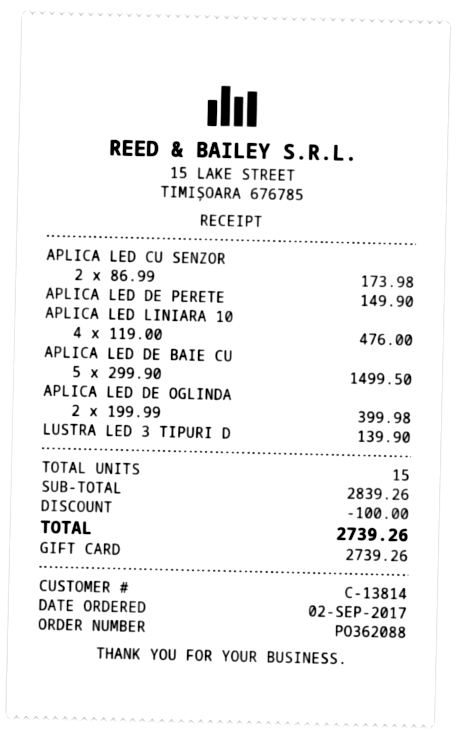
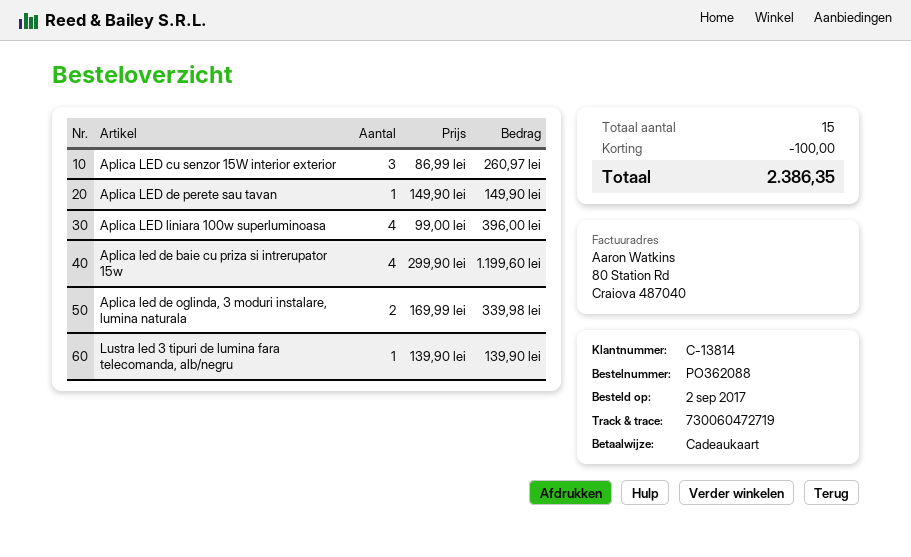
APLICA LED CU SENZOR: 2 x 86.99 = 173.98 -> 3 x 86.99 = 260.97
APLICA LED LINIARA 10: 4 x 119.00 = 476.00 -> 4 x 99.00 = 396.00
APLICA LED DE BAIE CU: 5 x 299.90 = 1499.50 -> 4 x 299.90 = 1199.60
APLICA LED DE OGLINDA: 2 x 199.99 = 399.98 -> 2 x 169.99 = 339.98
total: 2739.26 -> 2386.35

